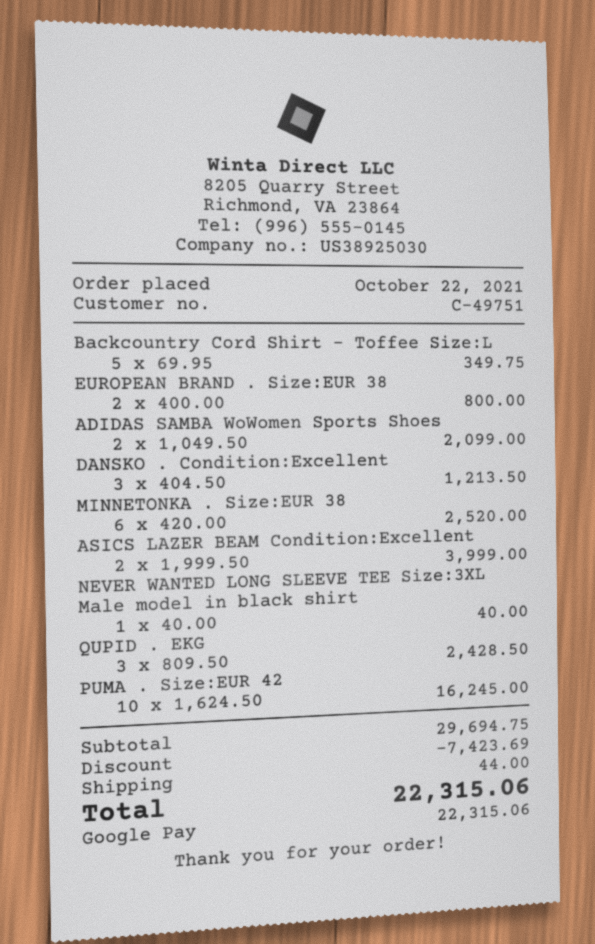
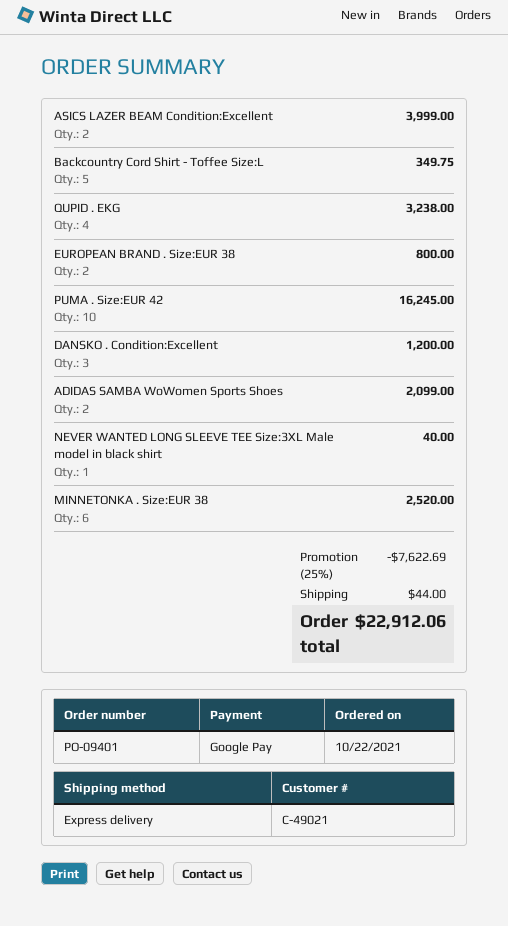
customer number: C-49751 -> C-49021
DANSKO . Condition:Excellent: 3 for 1213.50 -> 3 for 1200.00
QUPID . EKG: 3 for 2428.50 -> 4 for 3238.00
discount: 7423.69 -> 7622.69
total: 22315.06 -> 22912.06

